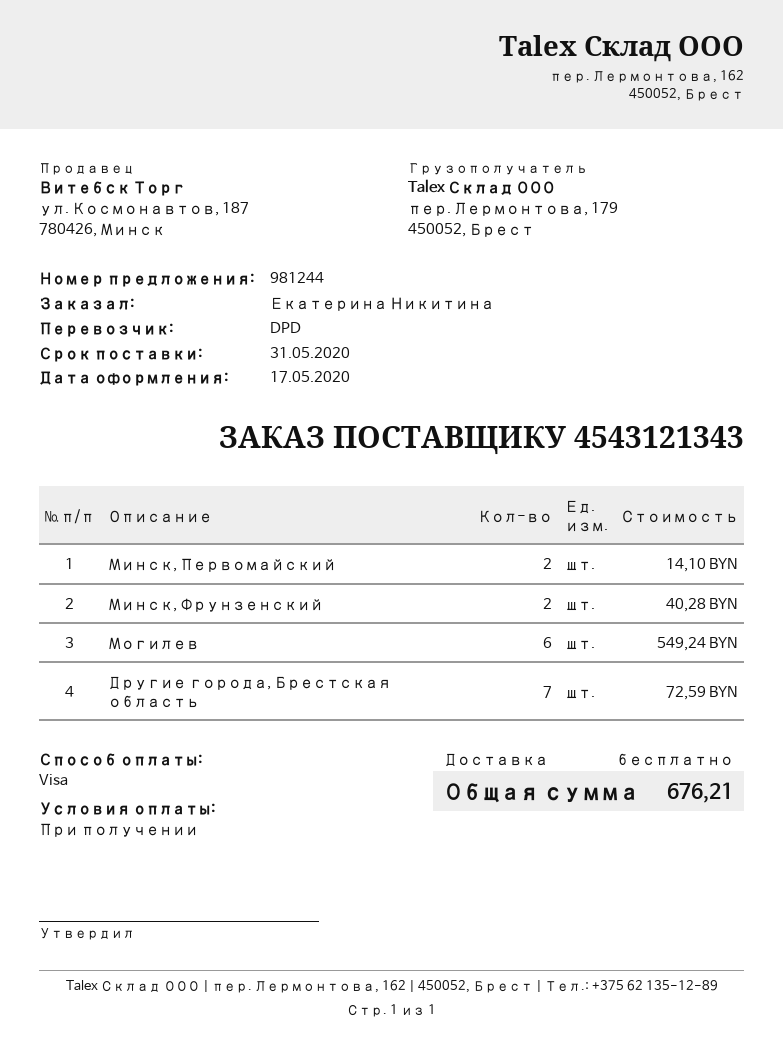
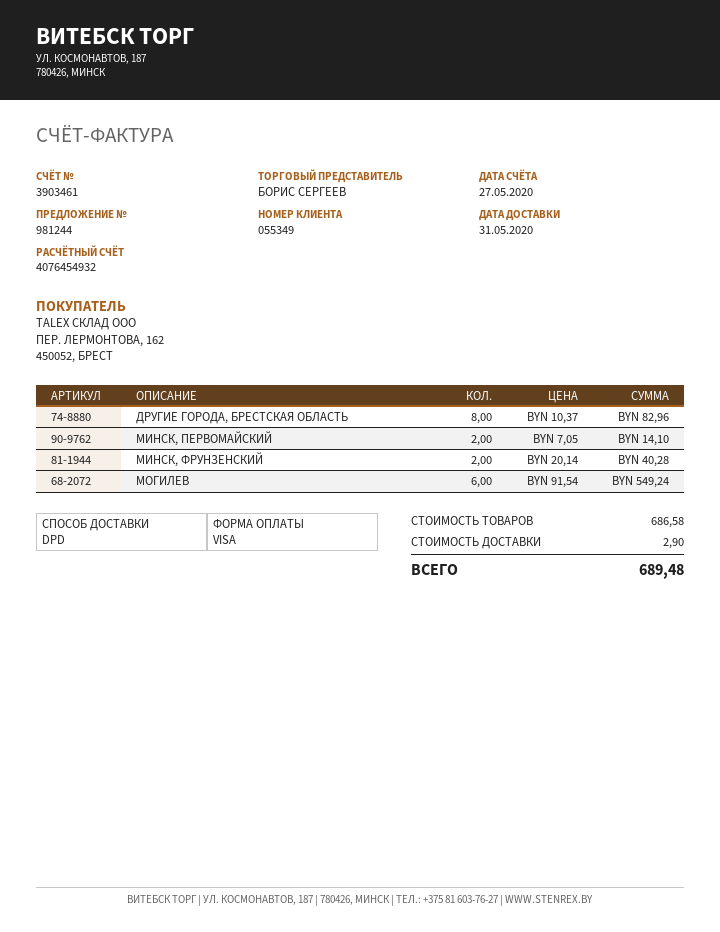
Другие города, Брестская область: 7 for 72.59 -> 8 for 82.96
shipping: 0.00 -> 2.90
total: 676.21 -> 689.48

